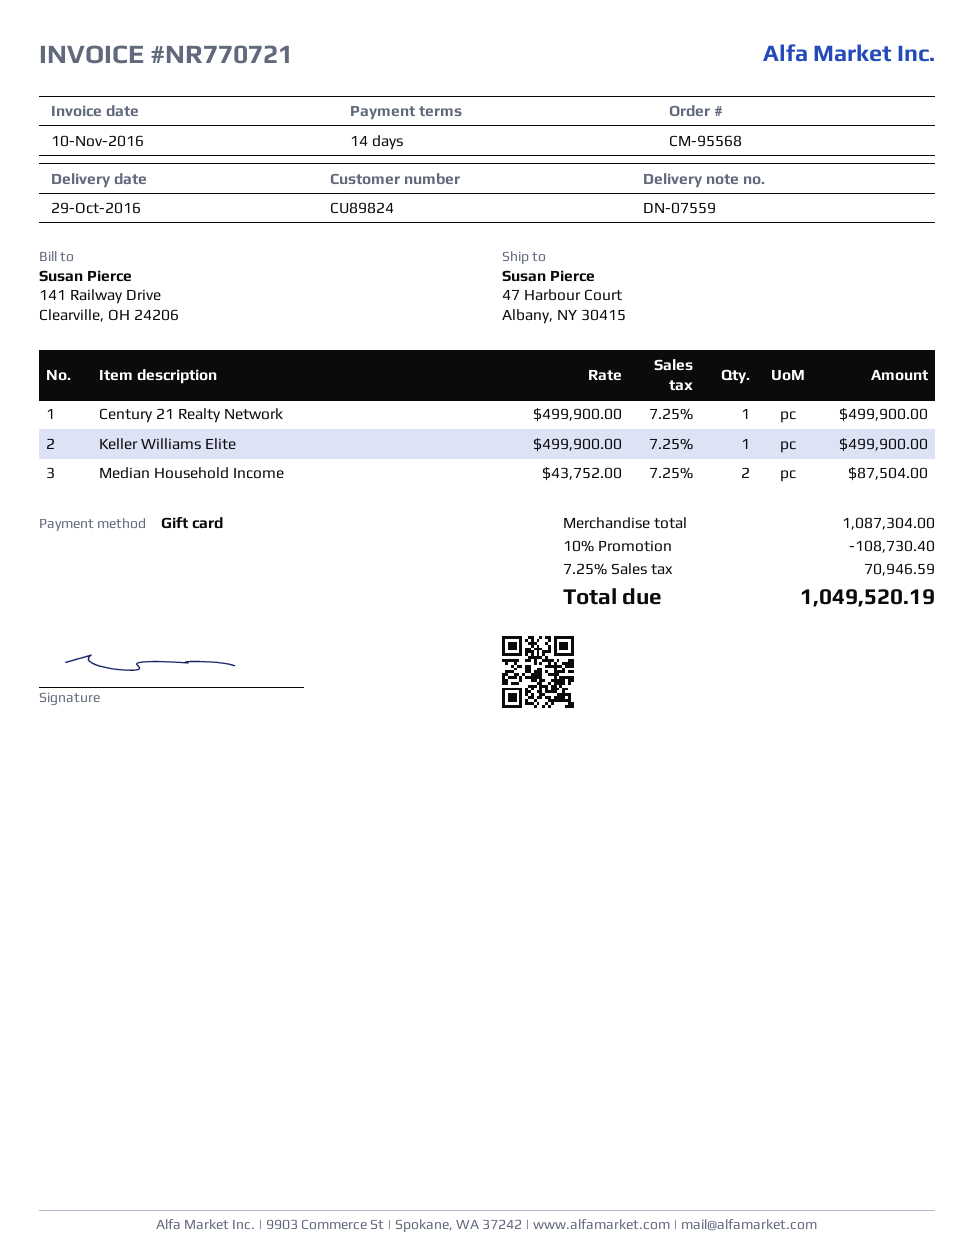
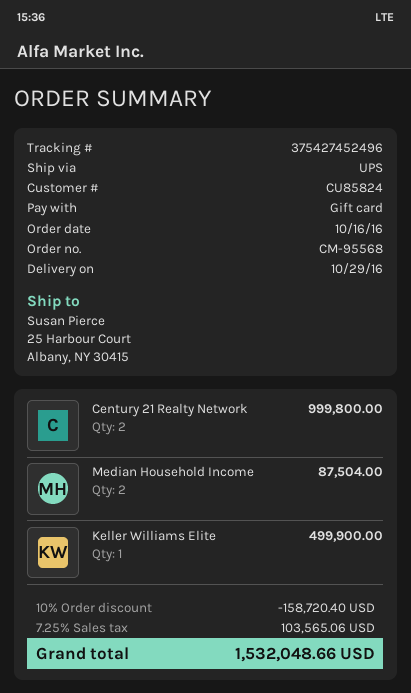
customer number: CU89824 -> CU85824
ship to: 47 Harbour Court, Albany, NY 30415 -> 25 Harbour Court, Albany, NY 30415
Century 21 Realty Network: 1 for 499900.00 -> 2 for 999800.00
discount: 10% = 108730.40 -> 10% = 158720.40
tax: 7.25% = 70946.59 -> 7.25% = 103565.06
total: 1049520.19 -> 1532048.66

